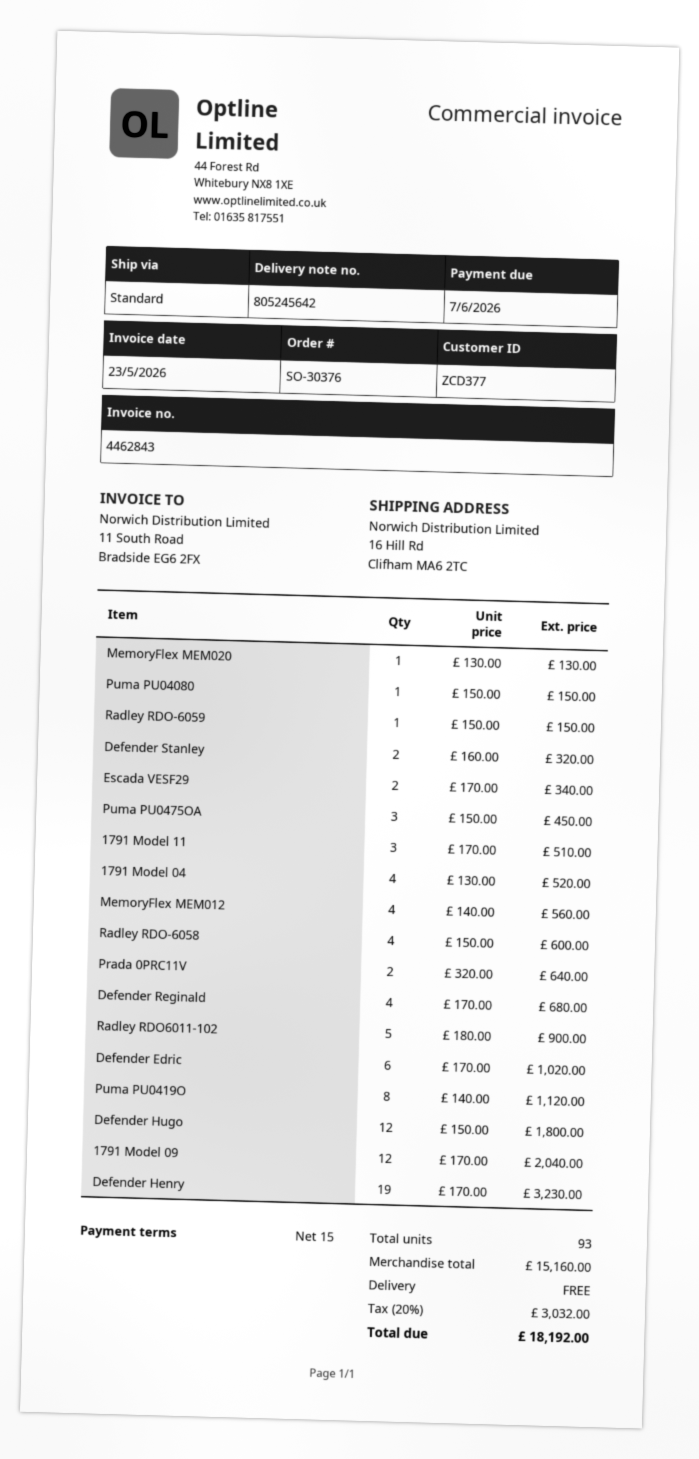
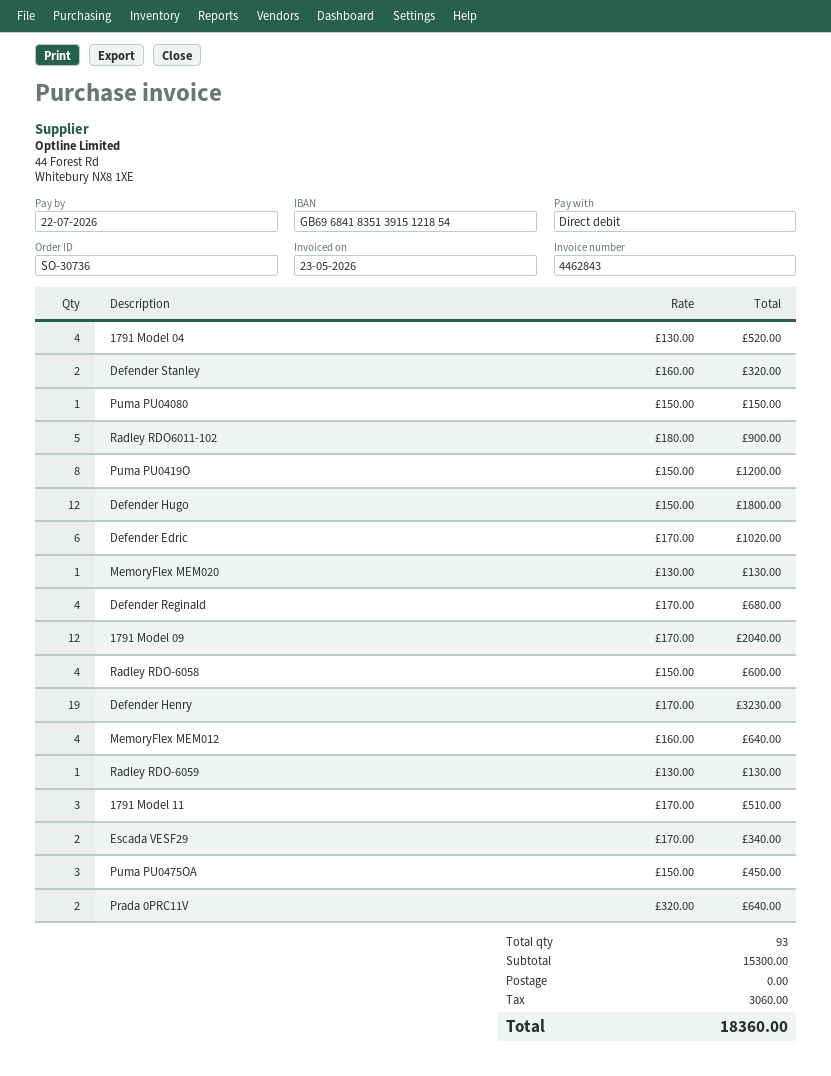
order number: SO-30376 -> SO-30736
due date: 2026-06-07 -> 2026-07-22
Radley RDO-6059: 1 x 150.00 = 150.00 -> 1 x 130.00 = 130.00
MemoryFlex MEM012: 4 x 140.00 = 560.00 -> 4 x 160.00 = 640.00
Puma PU0419O: 8 x 140.00 = 1120.00 -> 8 x 150.00 = 1200.00
subtotal: 15160.00 -> 15300.00
tax: 3032.00 -> 3060.00
total: 18192.00 -> 18360.00

